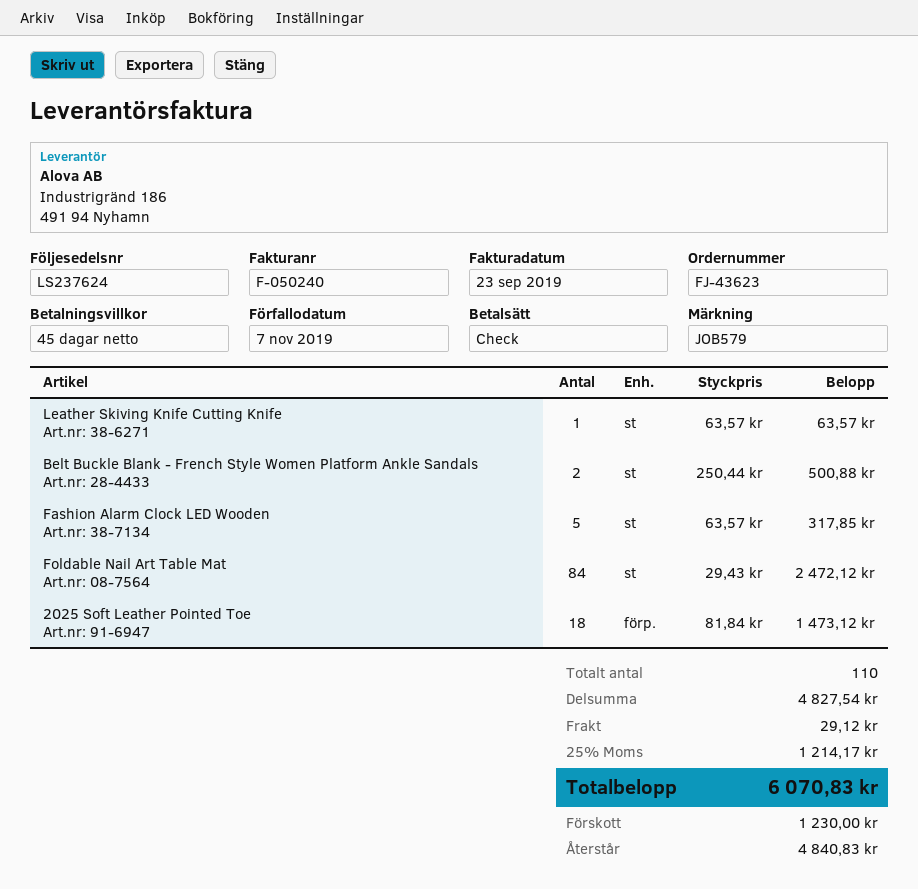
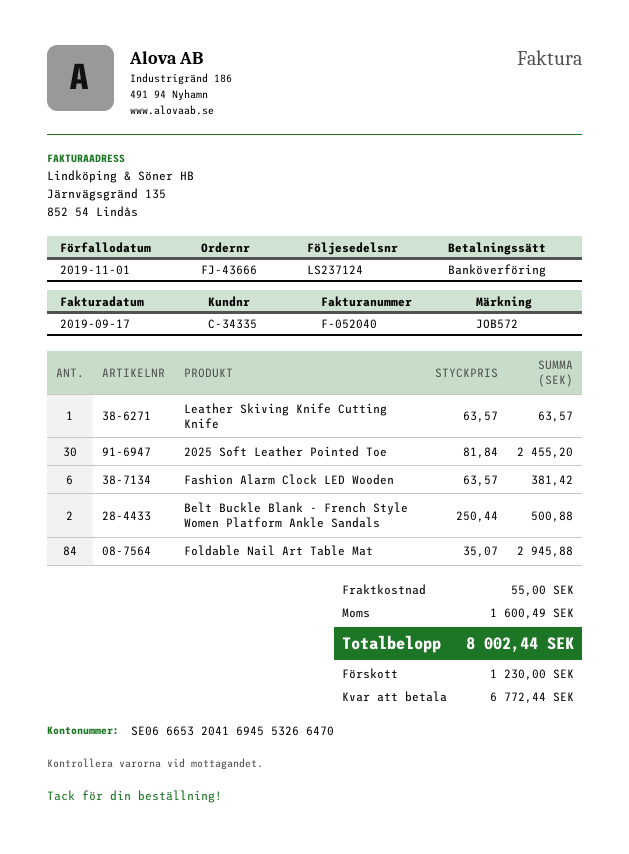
order number: FJ-43623 -> FJ-43666
delivery note number: LS237624 -> LS237124
invoice number: F-050240 -> F-052040
invoice date: 2019-09-23 -> 2019-09-17
due date: 2019-11-07 -> 2019-11-01
reference: JOB579 -> JOB572
payment method: cheque -> bank transfer
Fashion Alarm Clock LED Wooden: 5 x 63.57 = 317.85 -> 6 x 63.57 = 381.42
Foldable Nail Art Table Mat: 84 x 29.43 = 2472.12 -> 84 x 35.07 = 2945.88
2025 Soft Leather Pointed Toe: 18 x 81.84 = 1473.12 -> 30 x 81.84 = 2455.20
shipping: 29.12 -> 55.00
tax: 1214.17 -> 1600.49
total: 6070.83 -> 8002.44
balance: 4840.83 -> 6772.44

